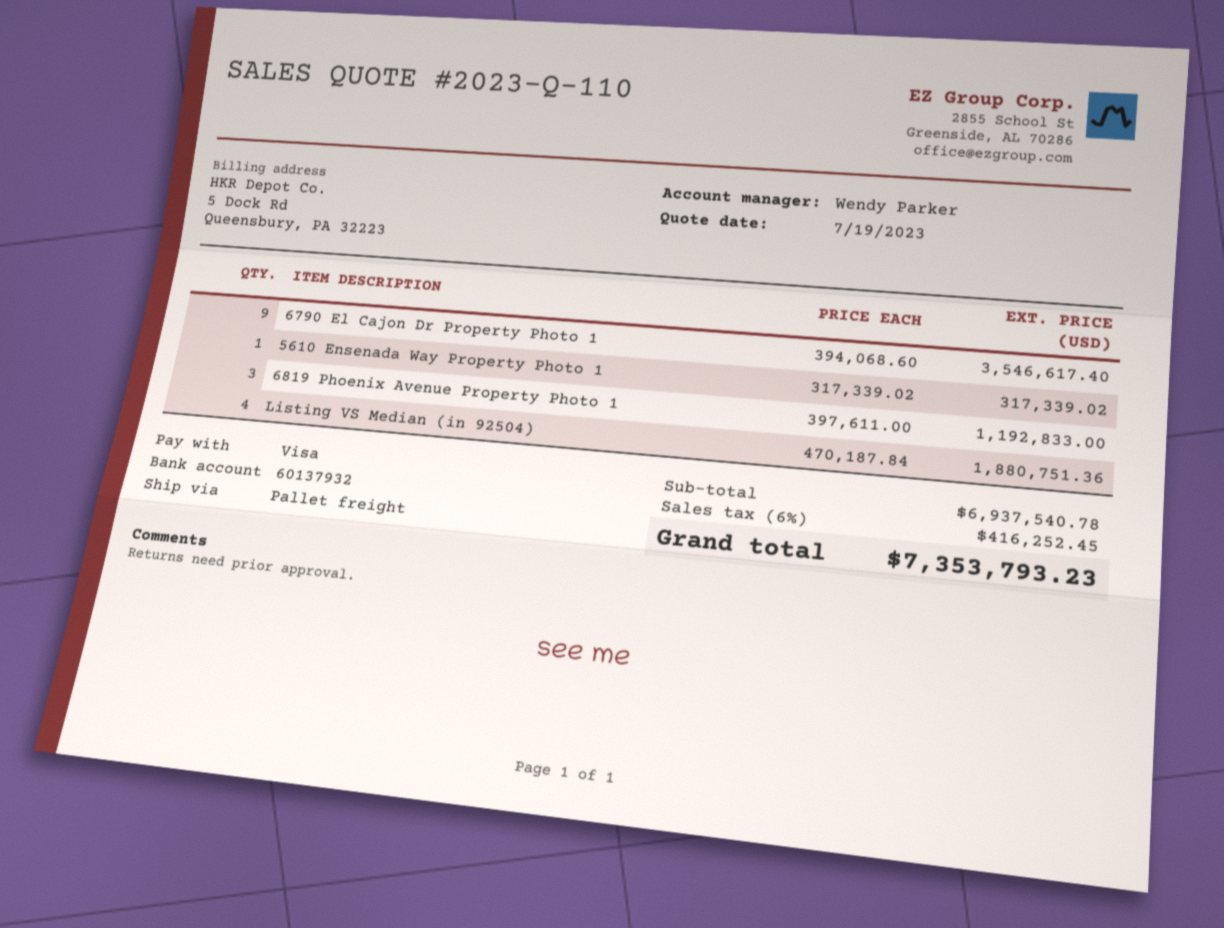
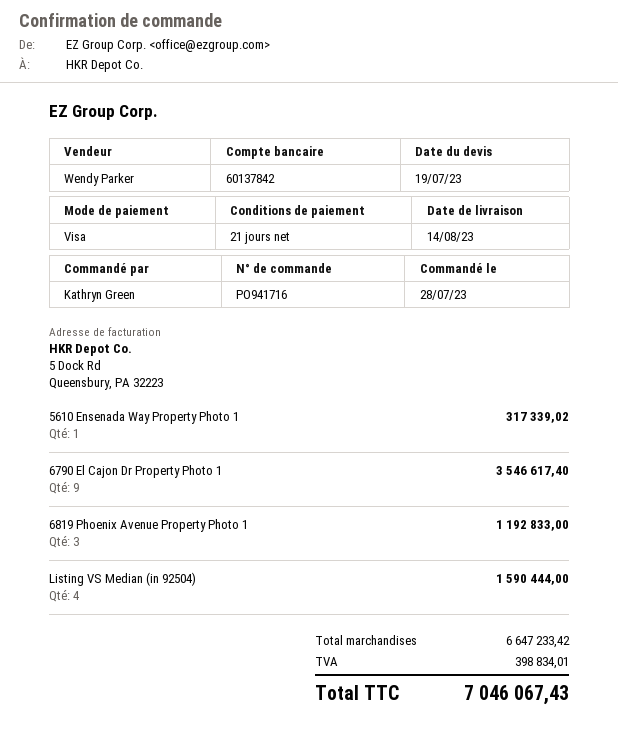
bank account: 60137932 -> 60137842
Listing VS Median (in 92504): 4 for 1880751.36 -> 4 for 1590444.00
subtotal: 6937540.78 -> 6647233.42
tax: 416252.45 -> 398834.01
total: 7353793.23 -> 7046067.43

